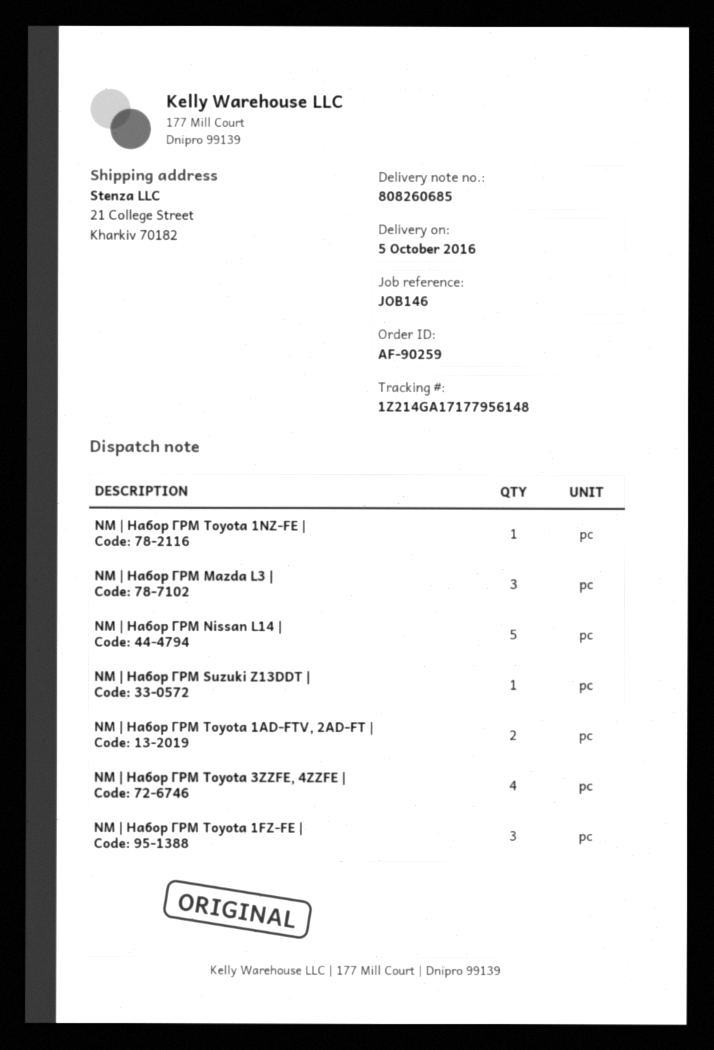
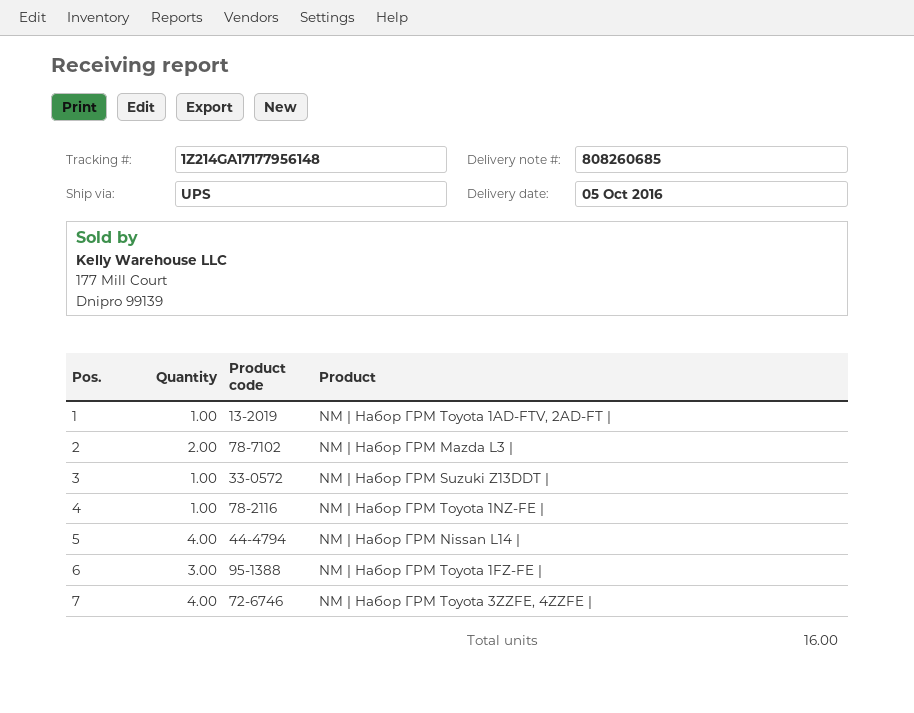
NM | Набор ГРМ Mazda L3 |: 3 -> 2
NM | Набор ГРМ Nissan L14 |: 5 -> 4
NM | Набор ГРМ Toyota 1AD-FTV, 2AD-FT |: 2 -> 1

